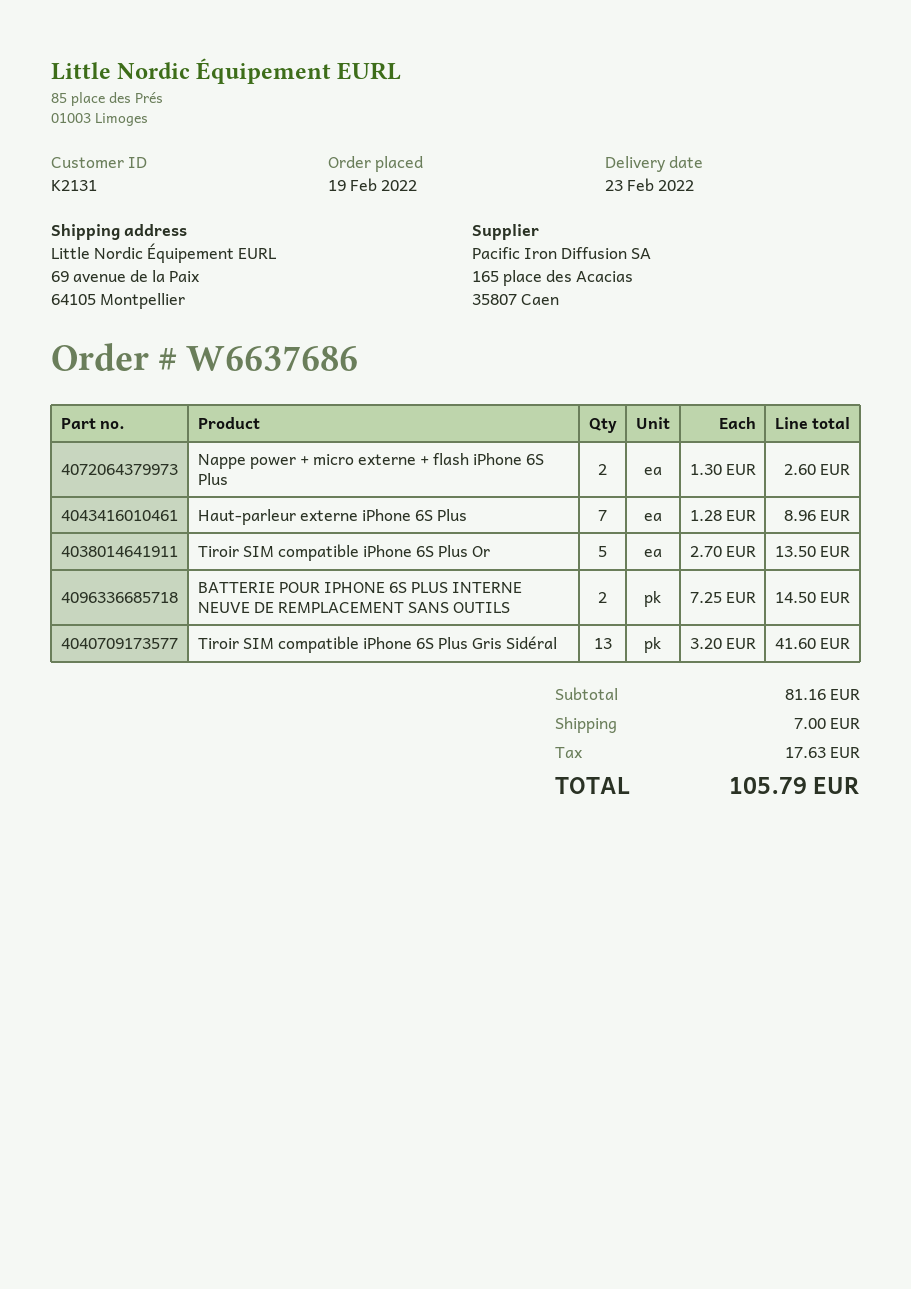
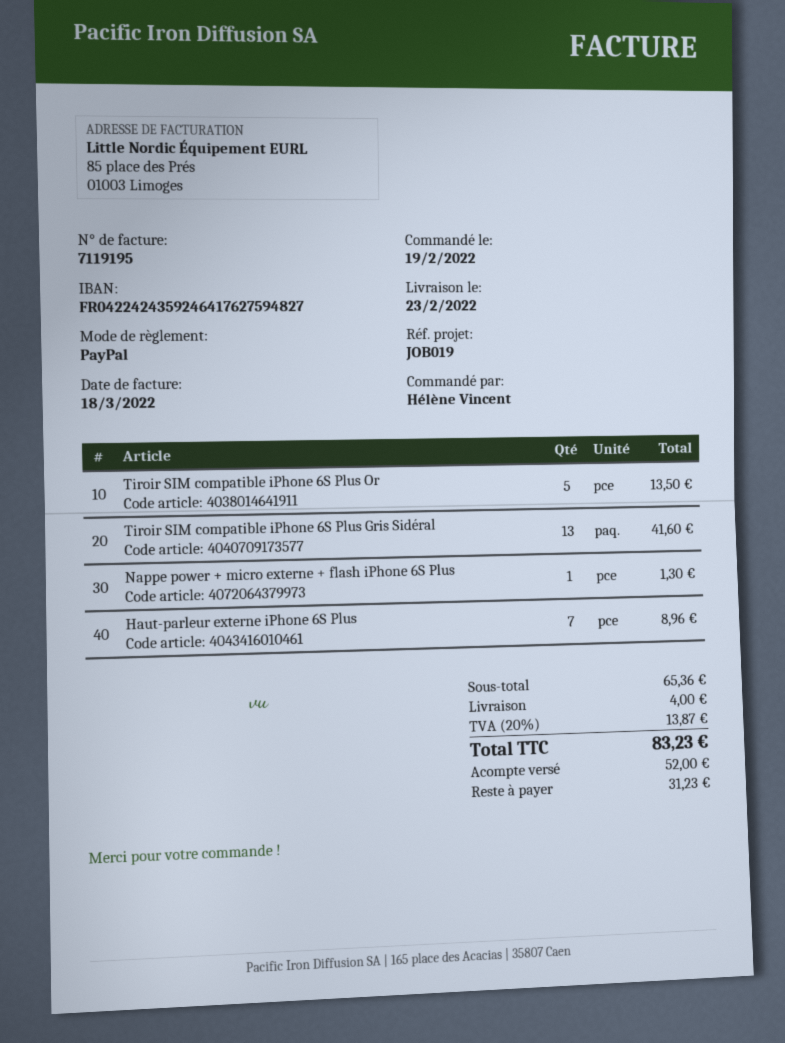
Nappe power + micro externe + flash iPhone 6S Plus: 2 for 2.60 -> 1 for 1.30
BATTERIE POUR IPHONE 6S PLUS INTERNE NEUVE DE REMPLACEMENT SANS OUTILS: 2 for 14.50 -> none
subtotal: 81.16 -> 65.36
shipping: 7.00 -> 4.00
tax: 17.63 -> 13.87
total: 105.79 -> 83.23

